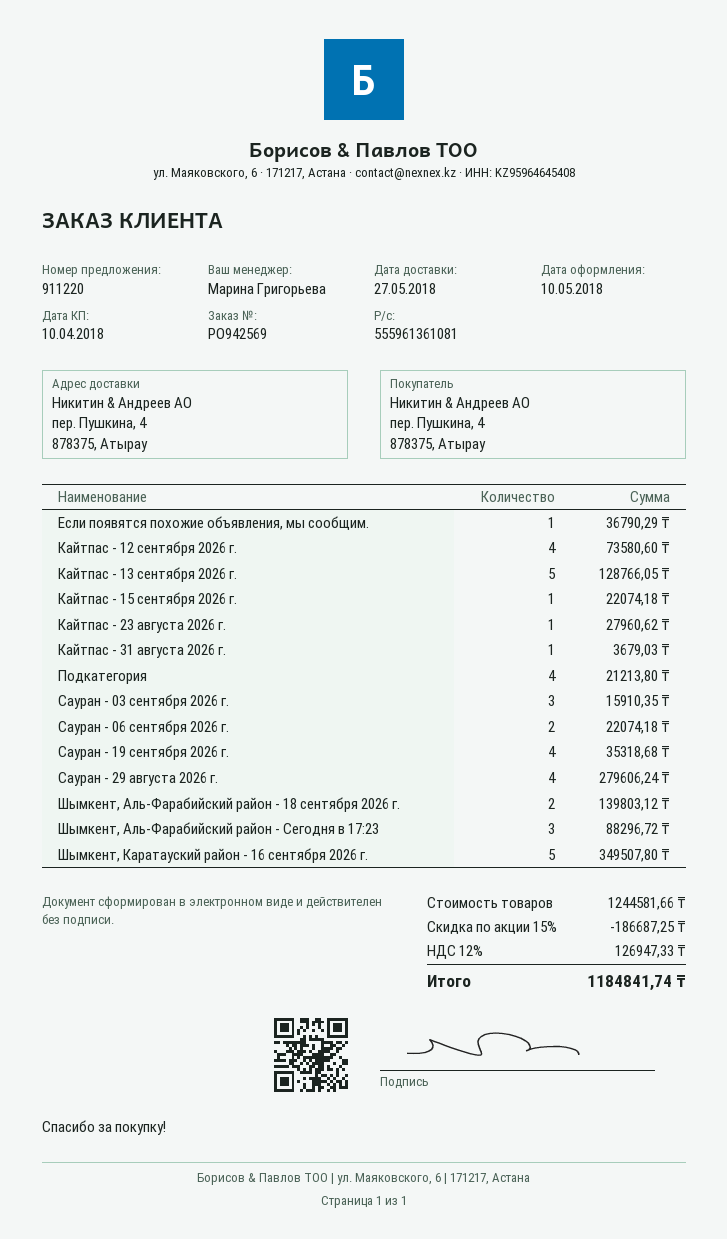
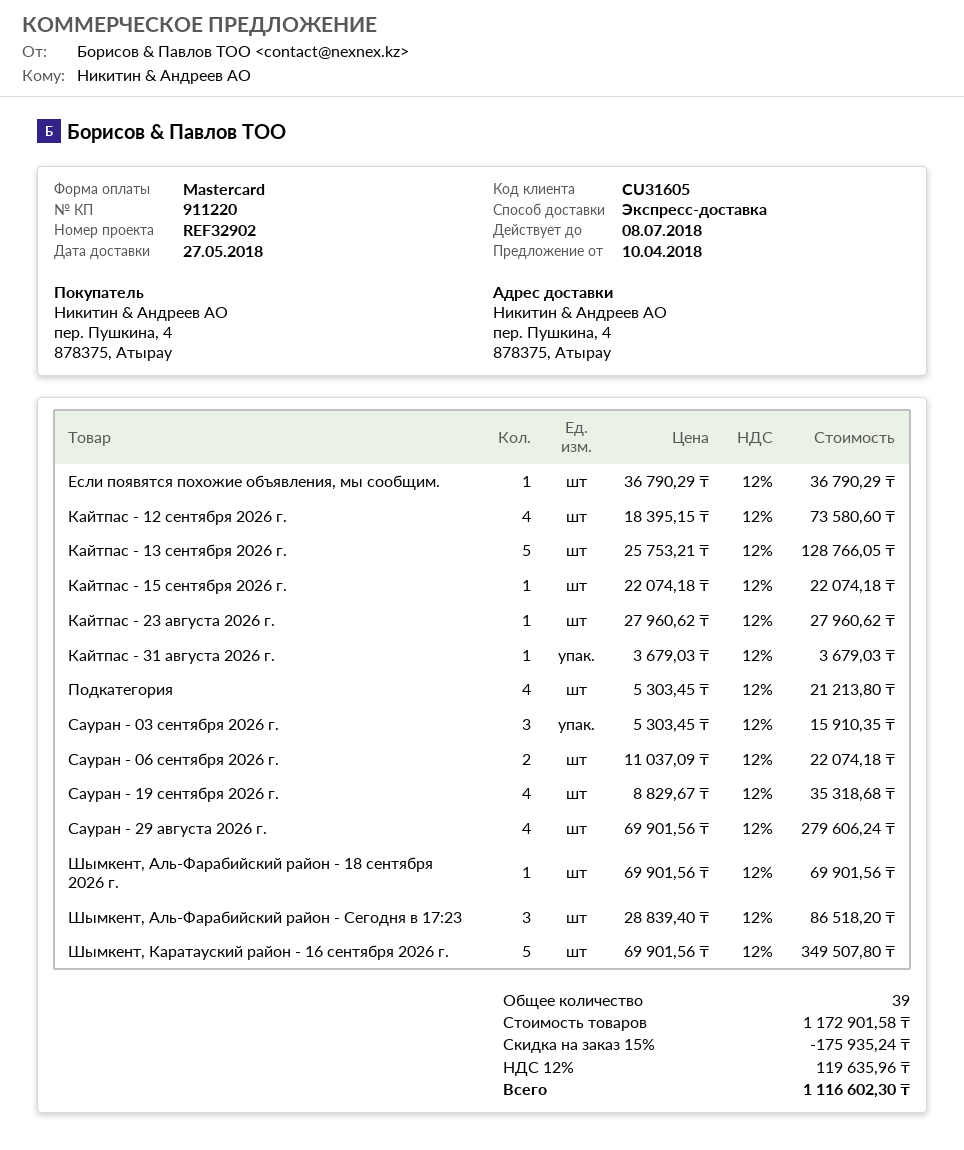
Шымкент, Аль-Фарабийский район - 18 сентября 2026 г.: 2 for 139803.12 -> 1 for 69901.56
Шымкент, Аль-Фарабийский район - Сегодня в 17:23: 3 for 88296.72 -> 3 for 86518.20
subtotal: 1244581.66 -> 1172901.58
discount: 15% = 186687.25 -> 15% = 175935.24
tax: 12% = 126947.33 -> 12% = 119635.96
total: 1184841.74 -> 1116602.30

